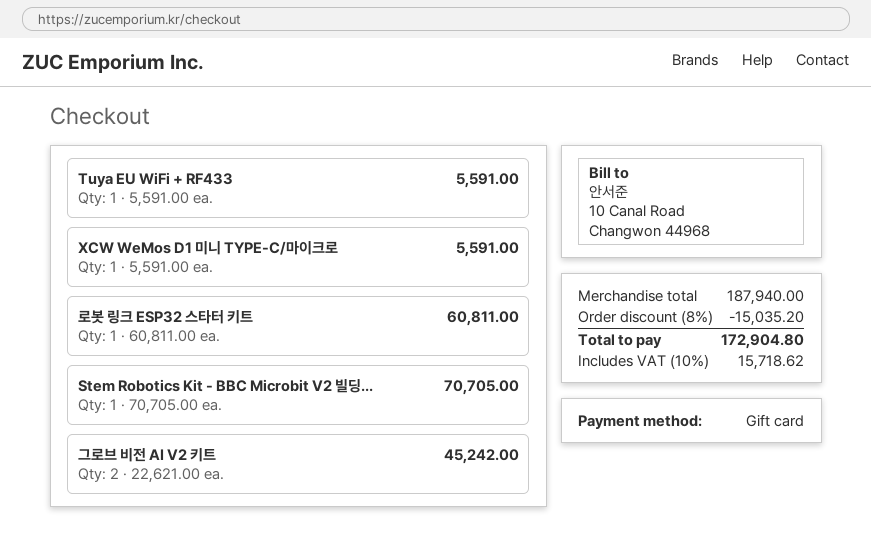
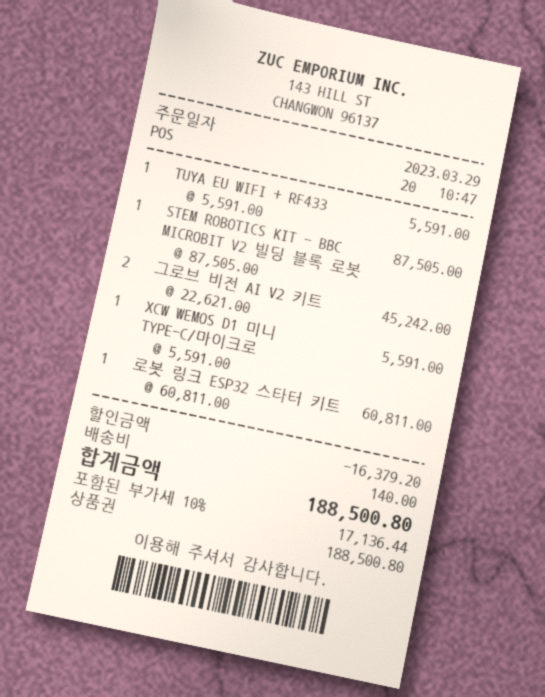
Stem Robotics Kit - BBC Microbit V2 빌딩...: 1 x 70705.00 = 70705.00 -> 1 x 87505.00 = 87505.00
discount: 15035.20 -> 16379.20
shipping: none -> 140.00
tax: 10% = 15718.62 -> 10% = 17136.44
total: 172904.80 -> 188500.80

